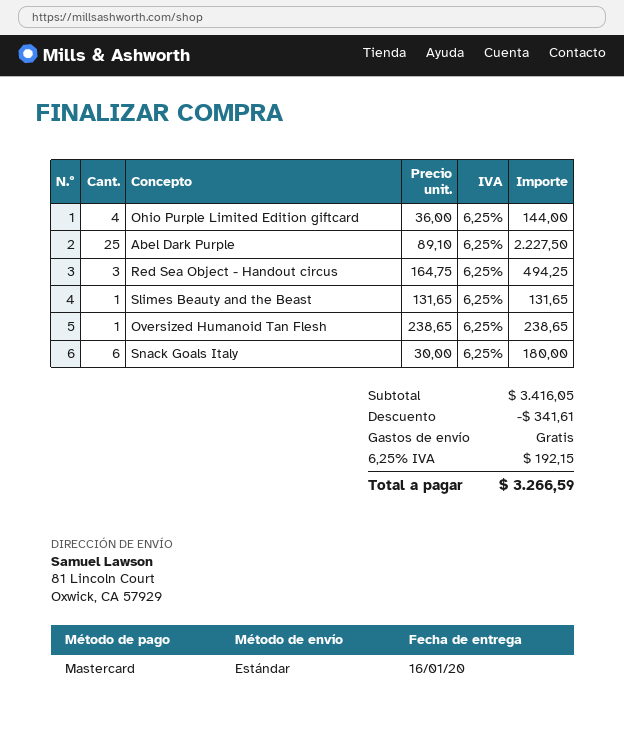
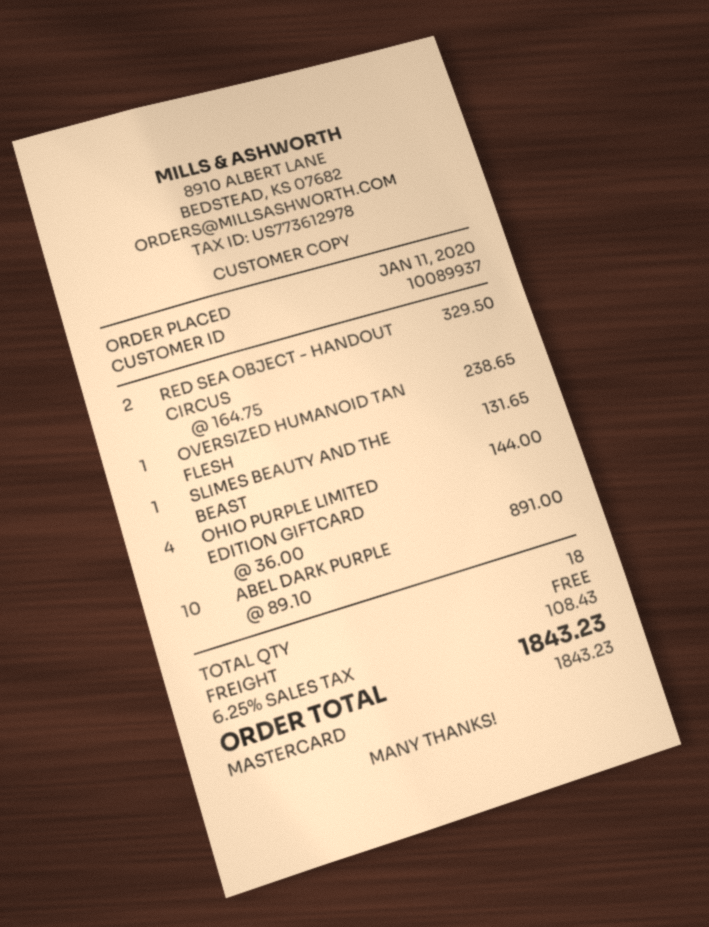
Abel Dark Purple: 25 x 89.10 = 2227.50 -> 10 x 89.10 = 891.00
Red Sea Object - Handout circus: 3 x 164.75 = 494.25 -> 2 x 164.75 = 329.50
Snack Goals Italy: 6 x 30.00 = 180.00 -> none
discount: 341.61 -> none
tax: 6.25% = 192.15 -> 6.25% = 108.43
total: 3266.59 -> 1843.23

